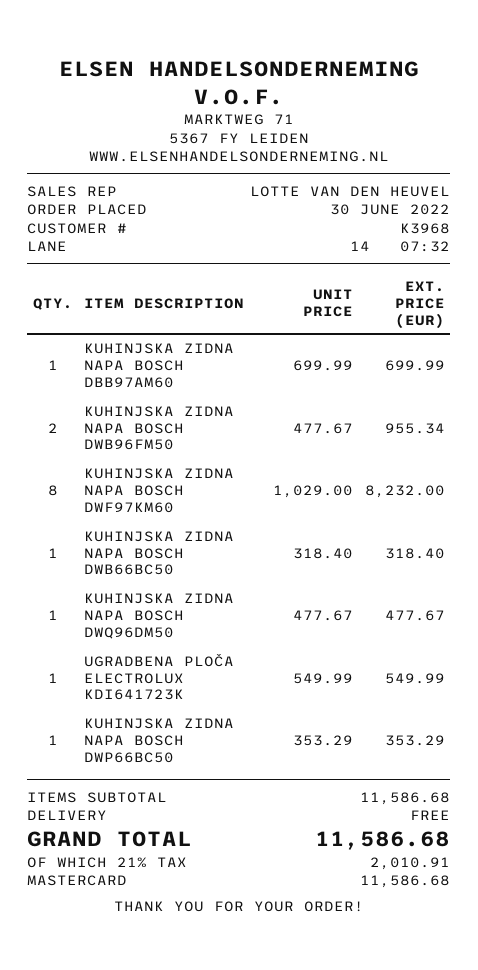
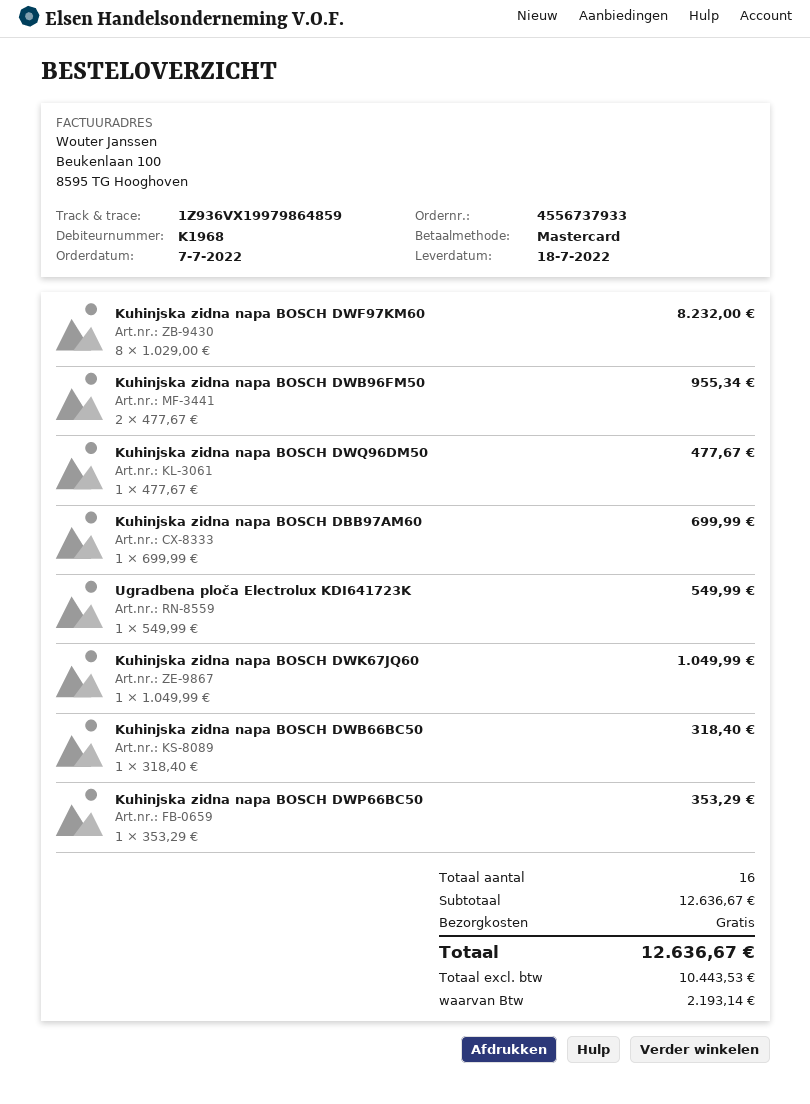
order date: 2022-06-30 -> 2022-07-07
customer number: K3968 -> K1968
Kuhinjska zidna napa BOSCH DWK67JQ60: none -> 1 x 1049.99 = 1049.99
subtotal: 11586.68 -> 12636.67
tax: 2010.91 -> 2193.14
total: 11586.68 -> 12636.67

